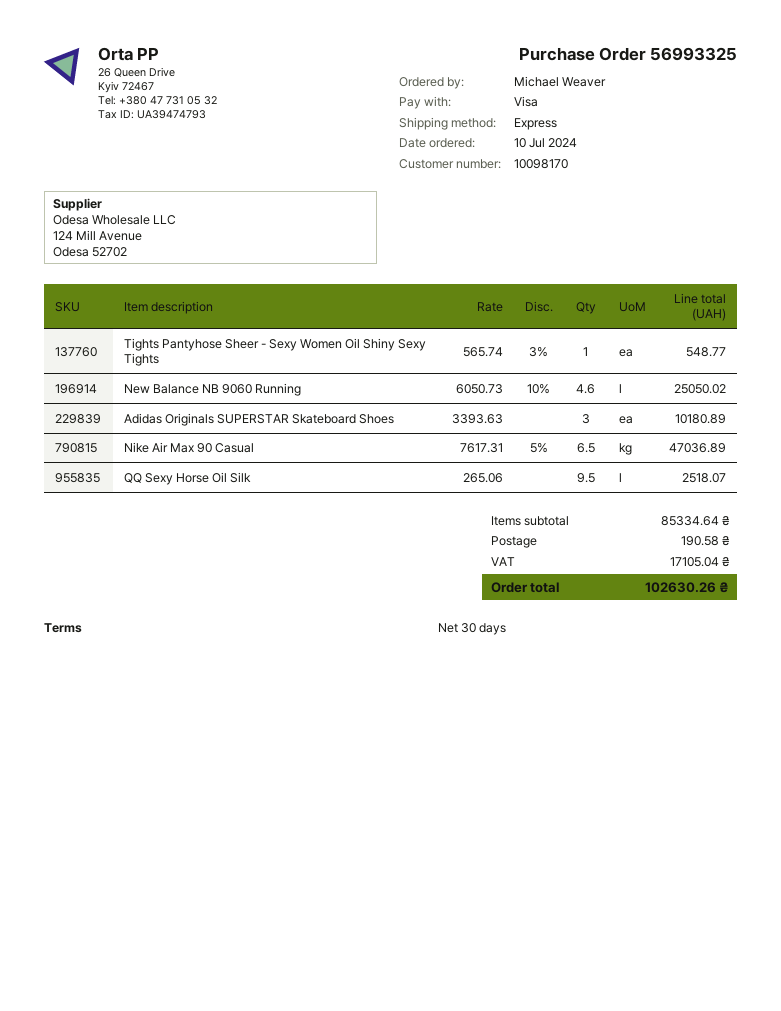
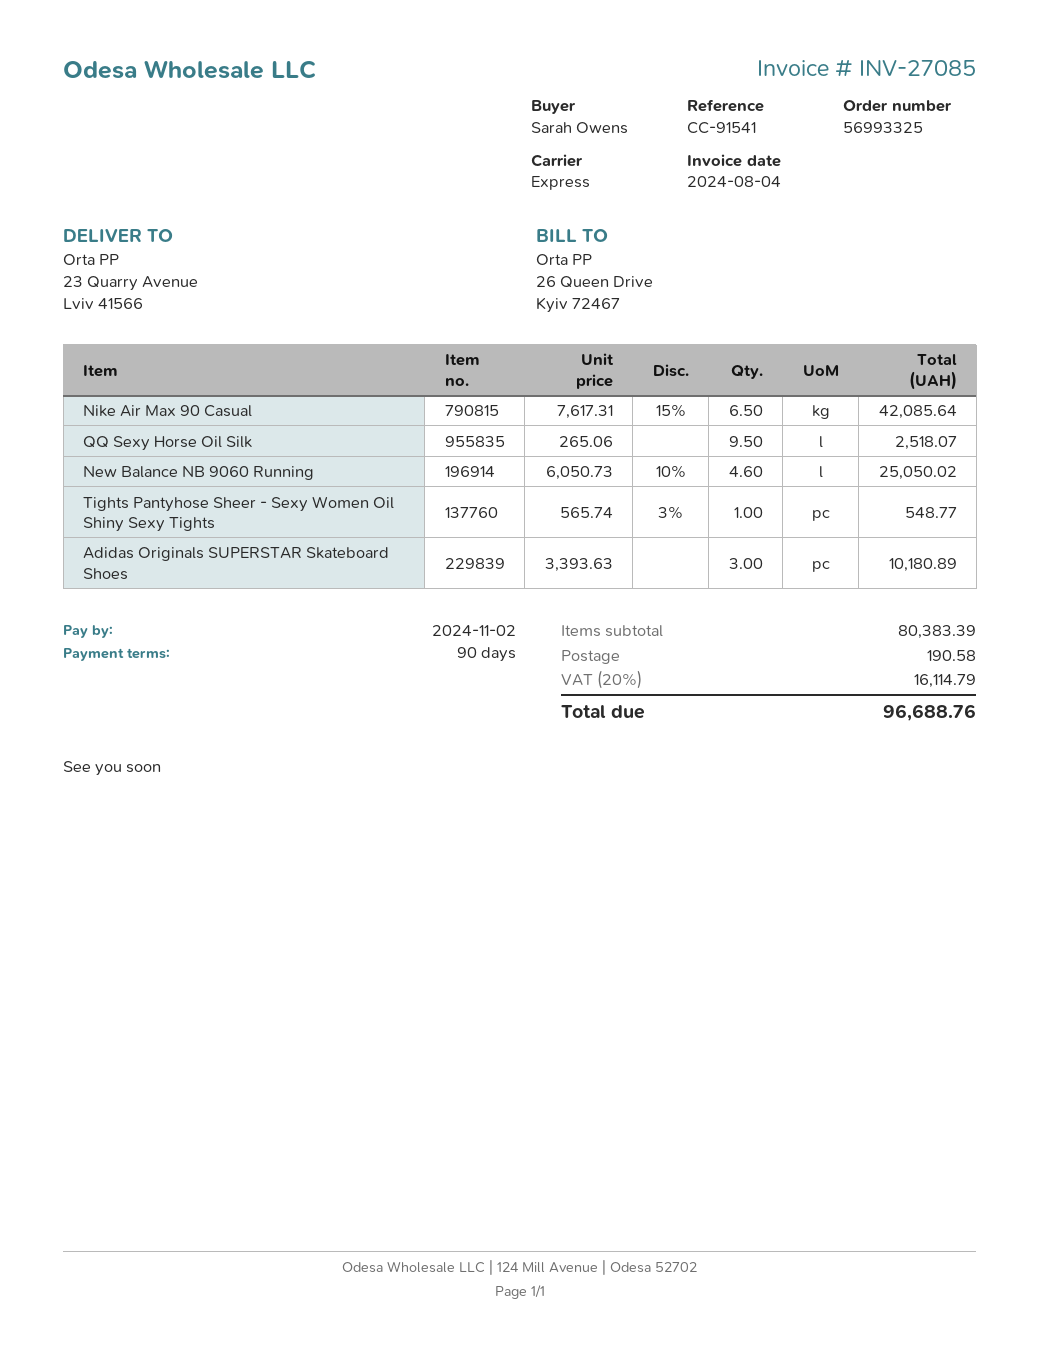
payment terms: 30 days -> 90 days
ordered by: Michael Weaver -> Sarah Owens
Nike Air Max 90 Casual: 6.5 x 7617.31 - 5% = 47036.89 -> 6.5 x 7617.31 - 15% = 42085.64
subtotal: 85334.64 -> 80383.39
tax: 17105.04 -> 16114.79
total: 102630.26 -> 96688.76

